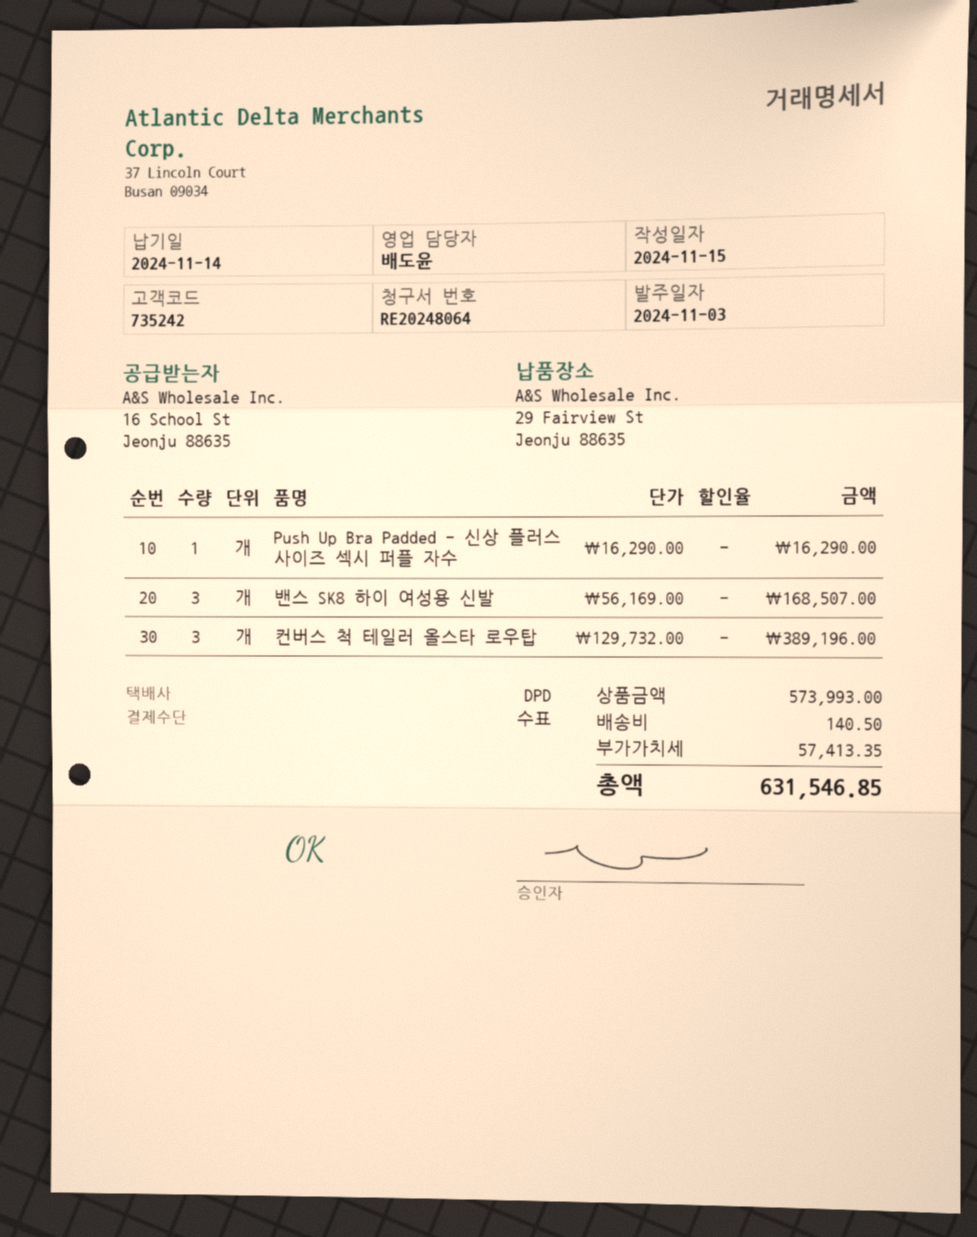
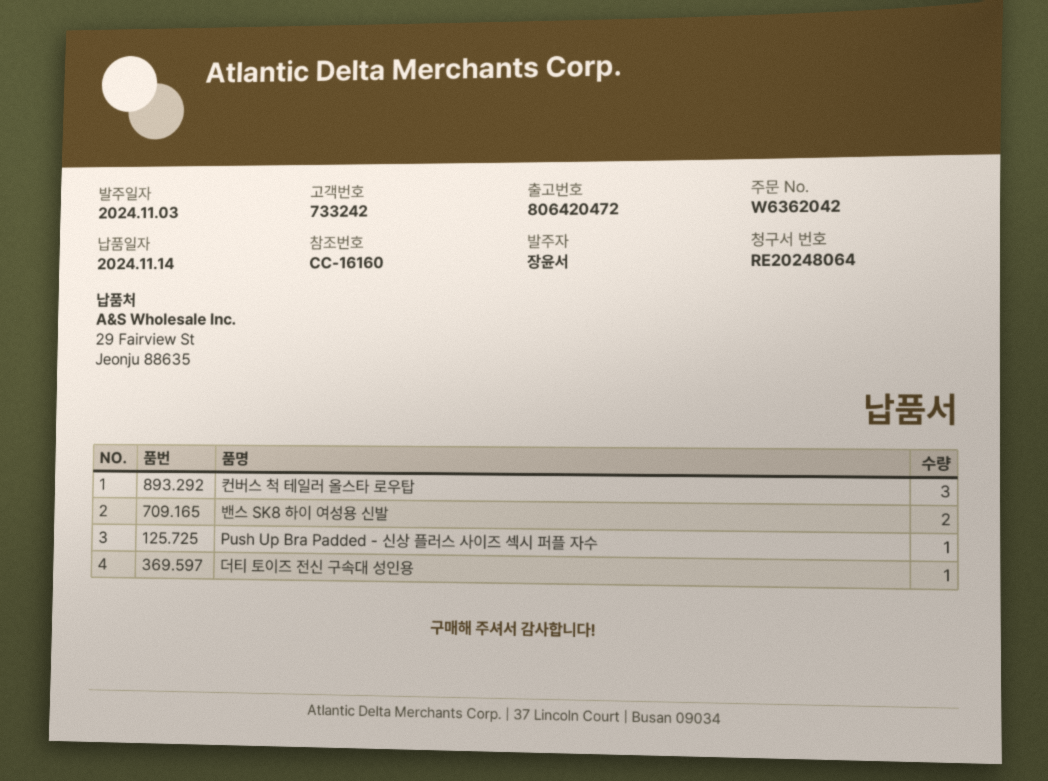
customer number: 735242 -> 733242
밴스 SK8 하이 여성용 신발: 3 -> 2
더티 토이즈 전신 구속대 성인용: none -> 1

